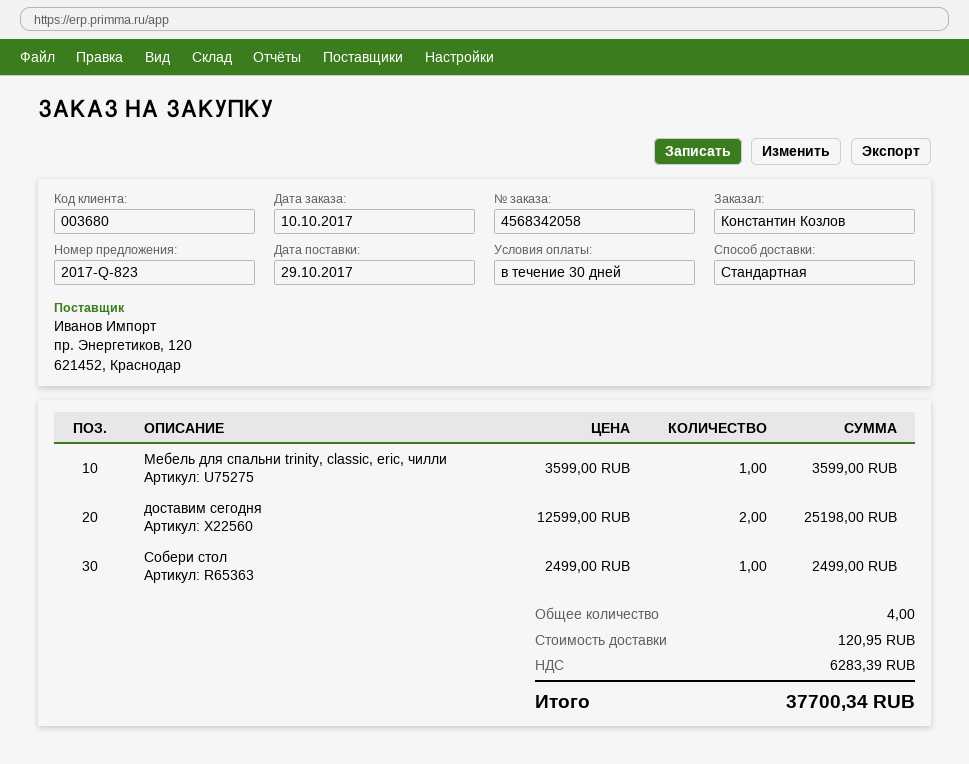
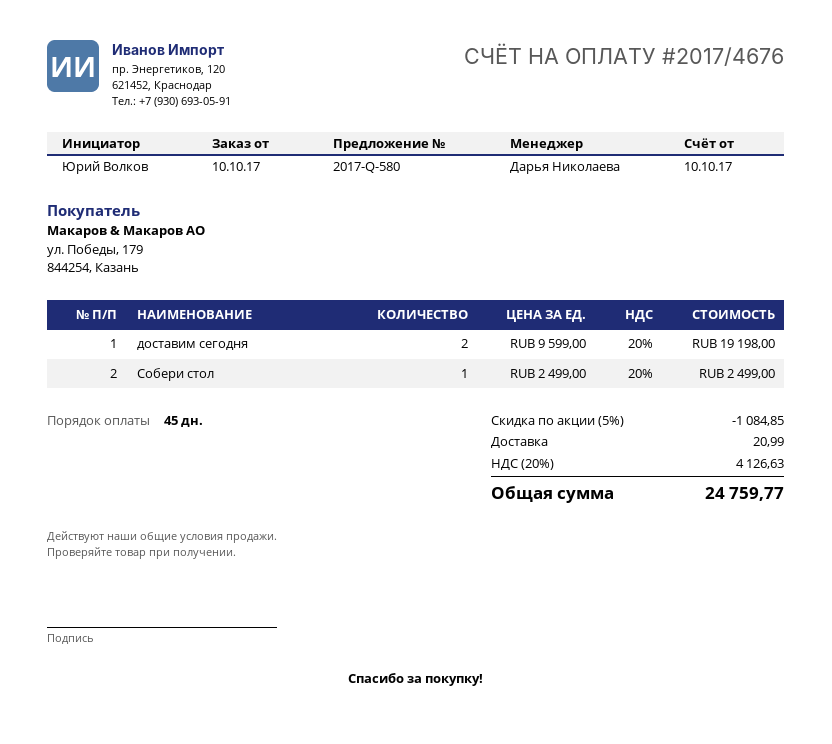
quote number: 2017-Q-823 -> 2017-Q-580
payment terms: 30 days -> 45 days
ordered by: Константин Козлов -> Юрий Волков
Мебель для спальни trinity, classic, eric, чилли: 1 x 3599.00 = 3599.00 -> none
доставим сегодня: 2 x 12599.00 = 25198.00 -> 2 x 9599.00 = 19198.00
discount: none -> 5% = 1084.85
shipping: 120.95 -> 20.99
tax: 6283.39 -> 4126.63
total: 37700.34 -> 24759.77

